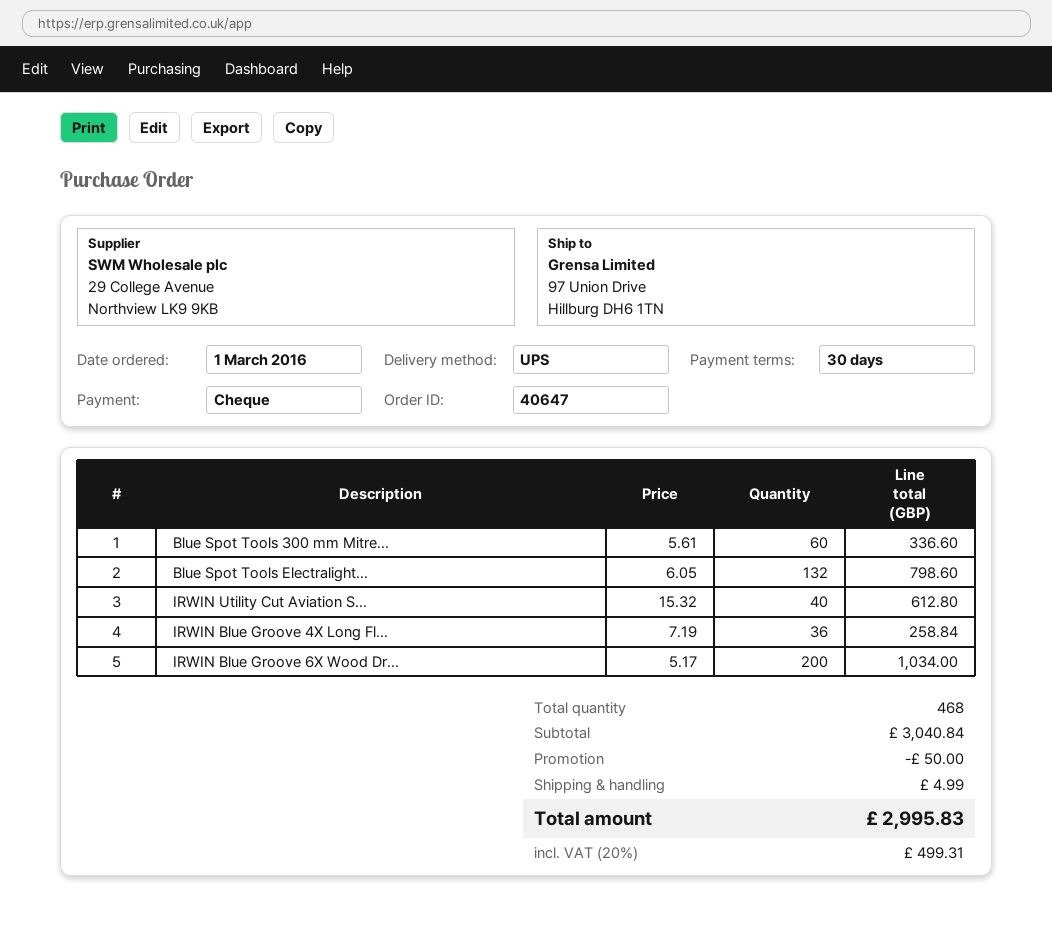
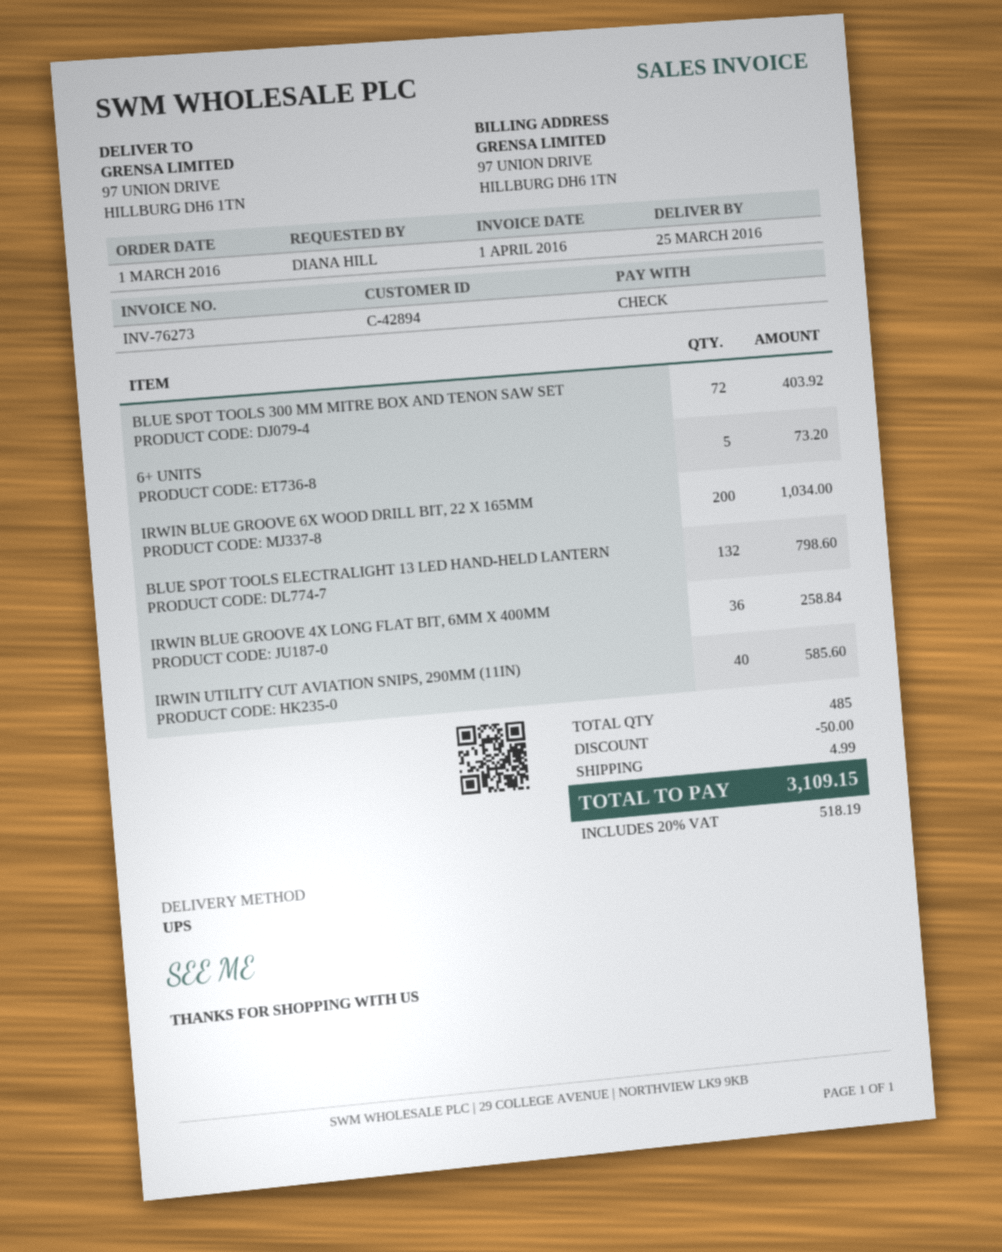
Blue Spot Tools 300 mm Mitre...: 60 for 336.60 -> 72 for 403.92
IRWIN Utility Cut Aviation S...: 40 for 612.80 -> 40 for 585.60
6+ UNITS: none -> 5 for 73.20
total quantity: 468 -> 485
tax: 20% = 499.31 -> 20% = 518.19
total: 2995.83 -> 3109.15

